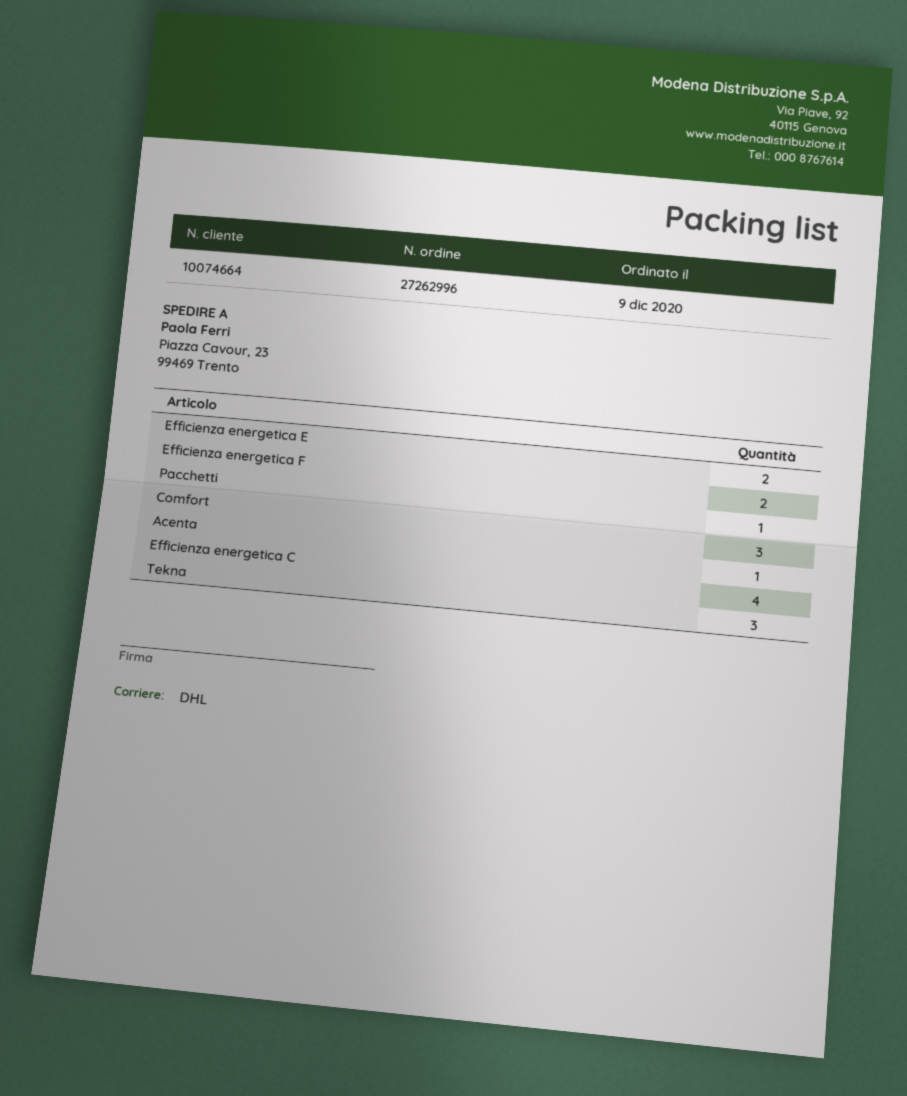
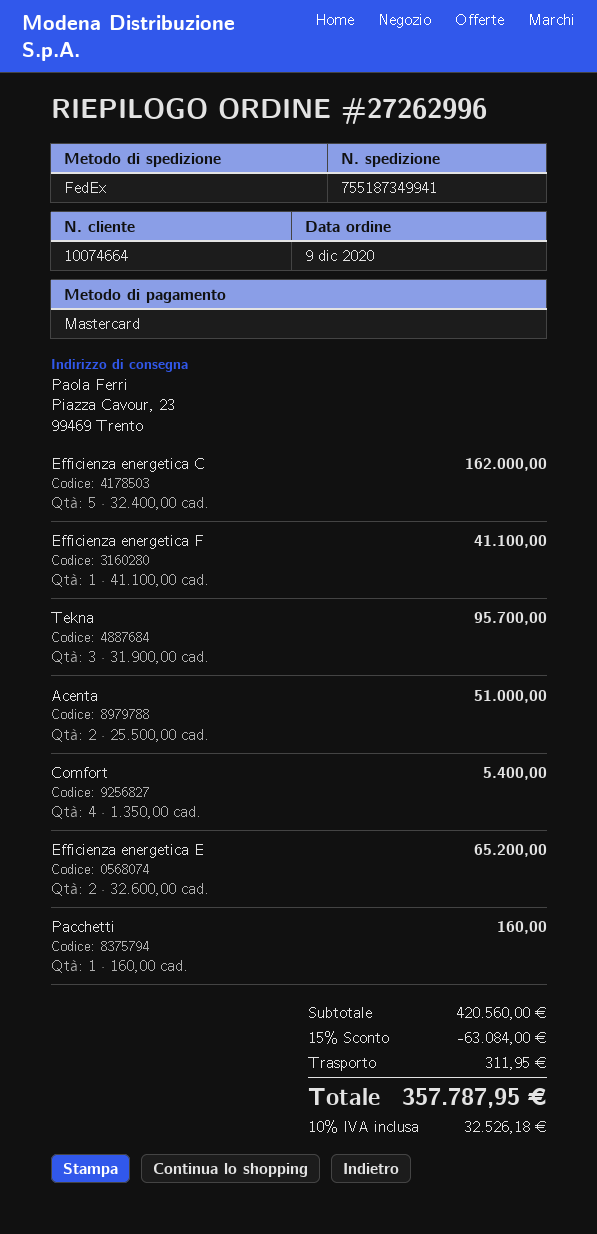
shipping method: DHL -> FedEx
Efficienza energetica F: 2 -> 1
Comfort: 3 -> 4
Acenta: 1 -> 2
Efficienza energetica C: 4 -> 5

